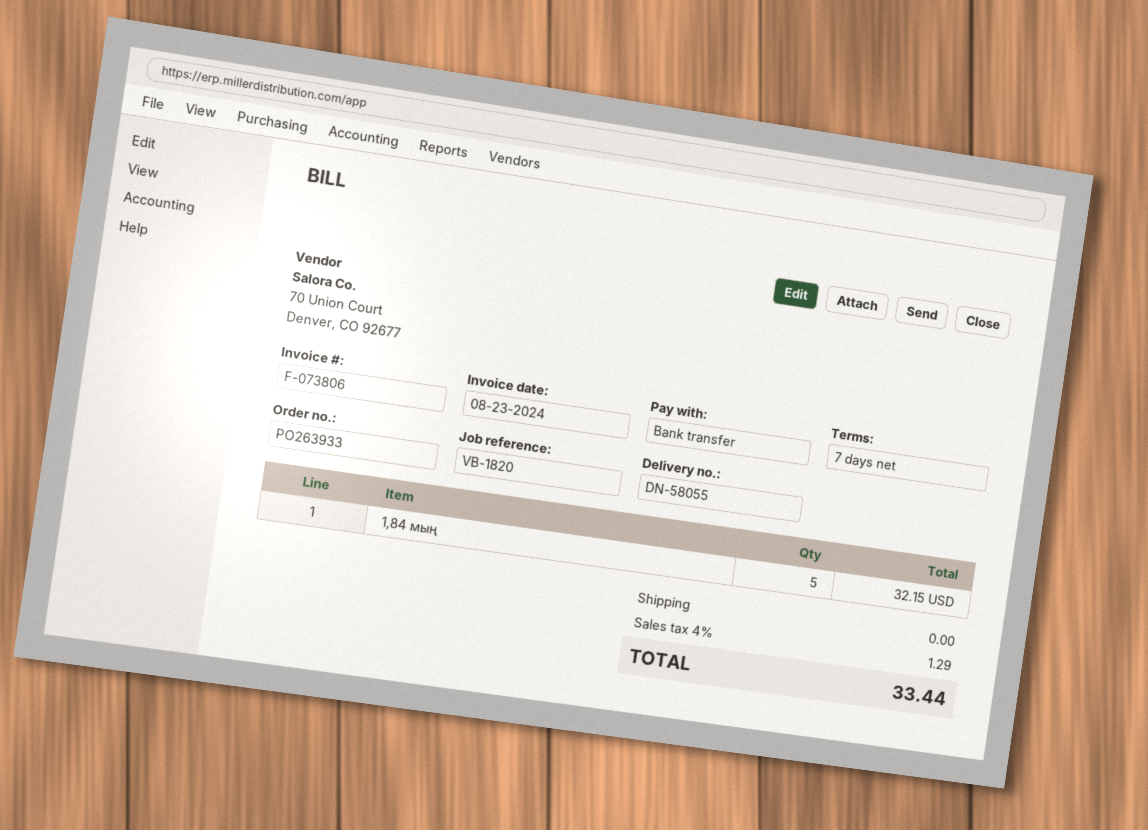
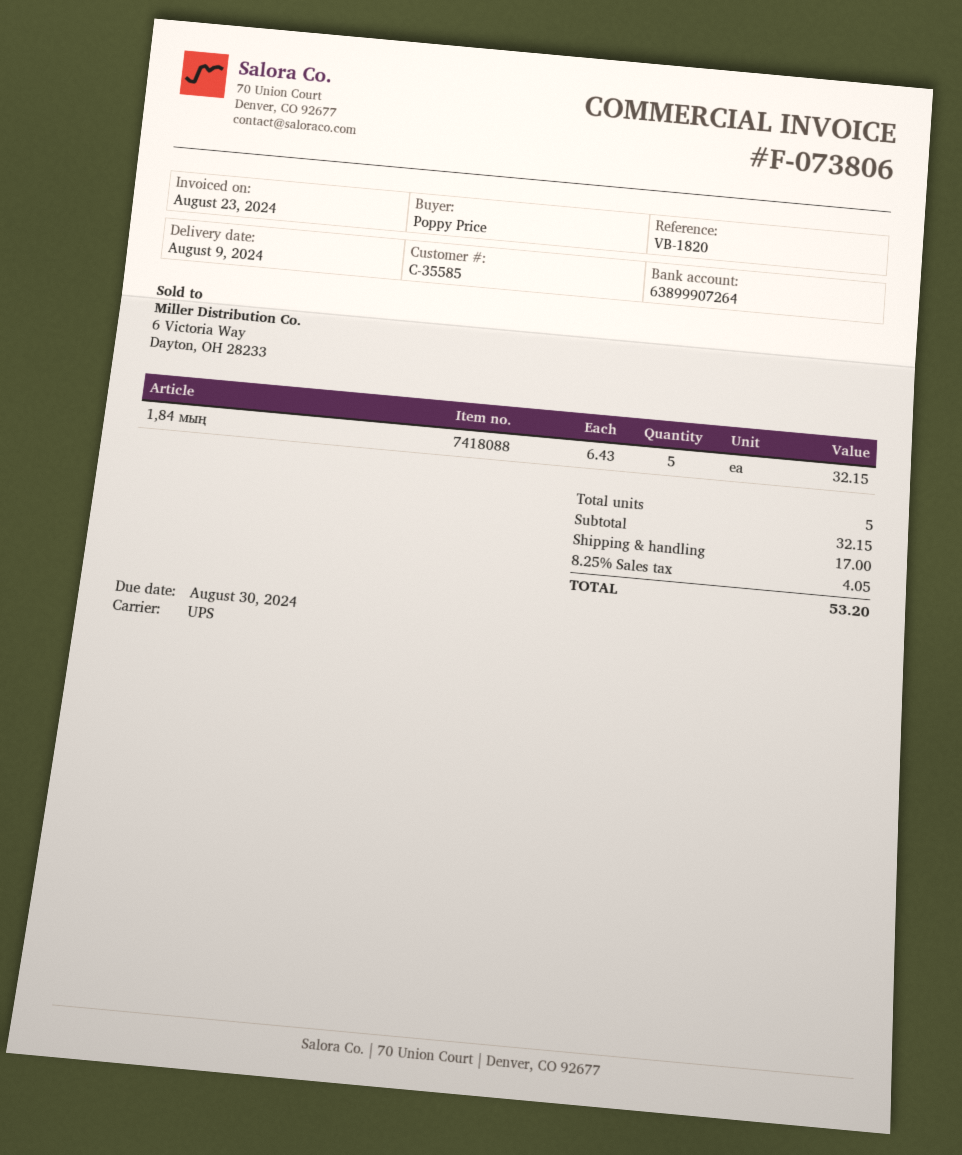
shipping: 0.00 -> 17.00
tax: 4% = 1.29 -> 8.25% = 4.05
total: 33.44 -> 53.20

